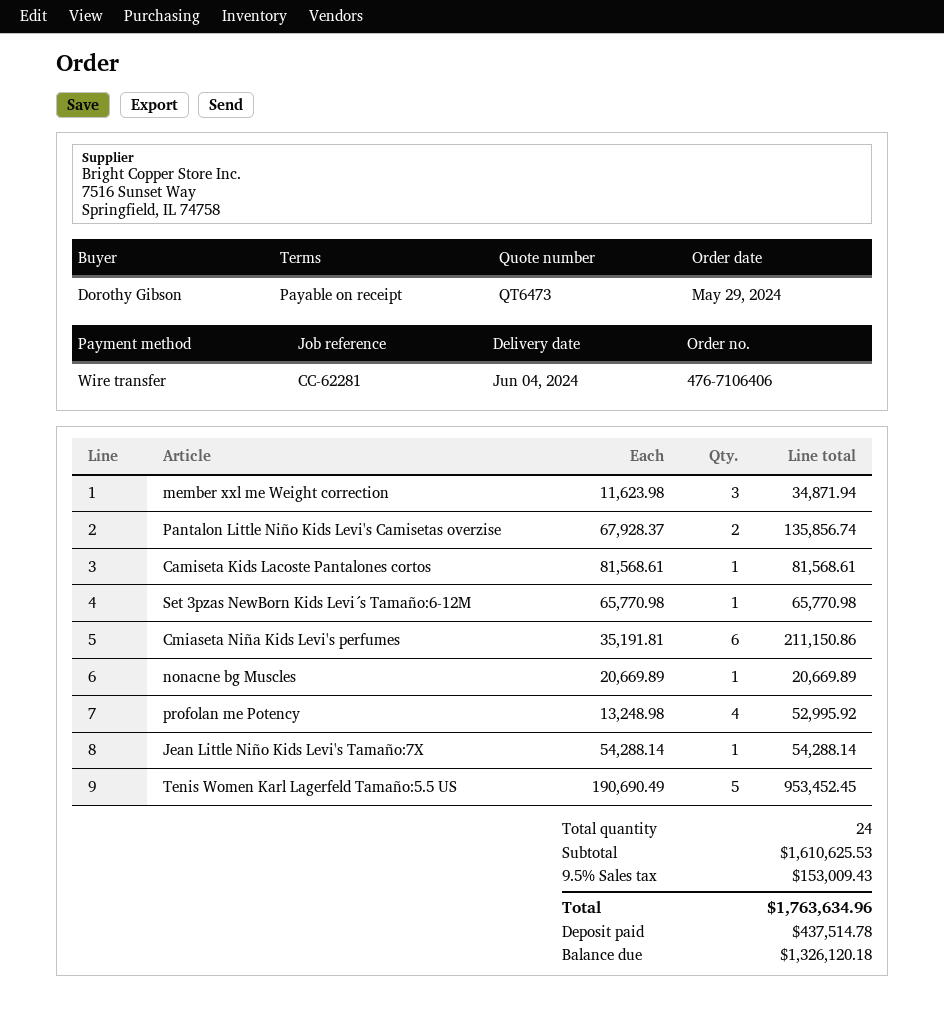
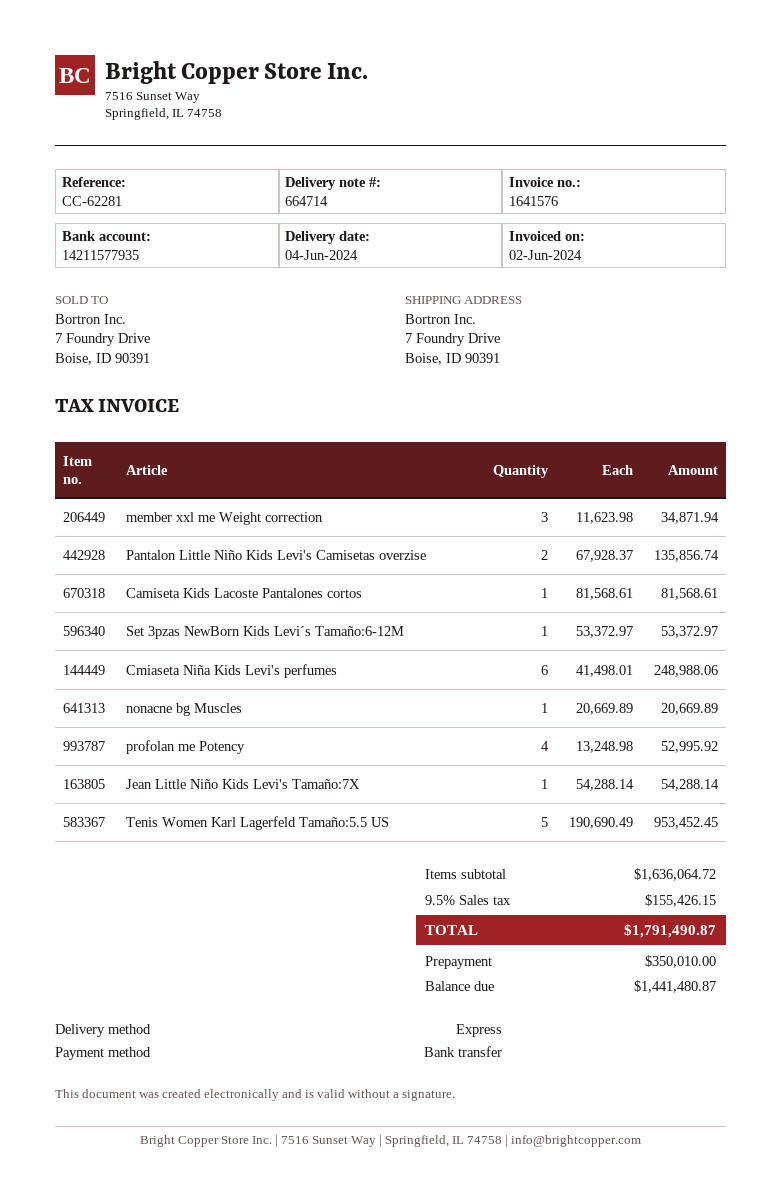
Set 3pzas NewBorn Kids Levi´s Tamaño:6-12M: 1 x 65770.98 = 65770.98 -> 1 x 53372.97 = 53372.97
Cmiaseta Niña Kids Levi's perfumes: 6 x 35191.81 = 211150.86 -> 6 x 41498.01 = 248988.06
subtotal: 1610625.53 -> 1636064.72
tax: 9.5% = 153009.43 -> 9.5% = 155426.15
total: 1763634.96 -> 1791490.87
deposit: 437514.78 -> 350010.00
balance: 1326120.18 -> 1441480.87

